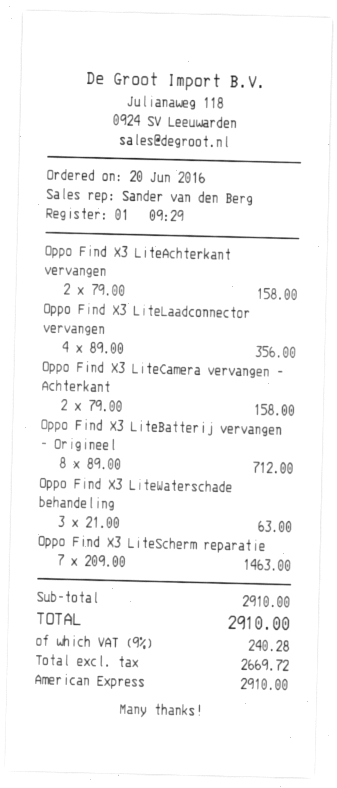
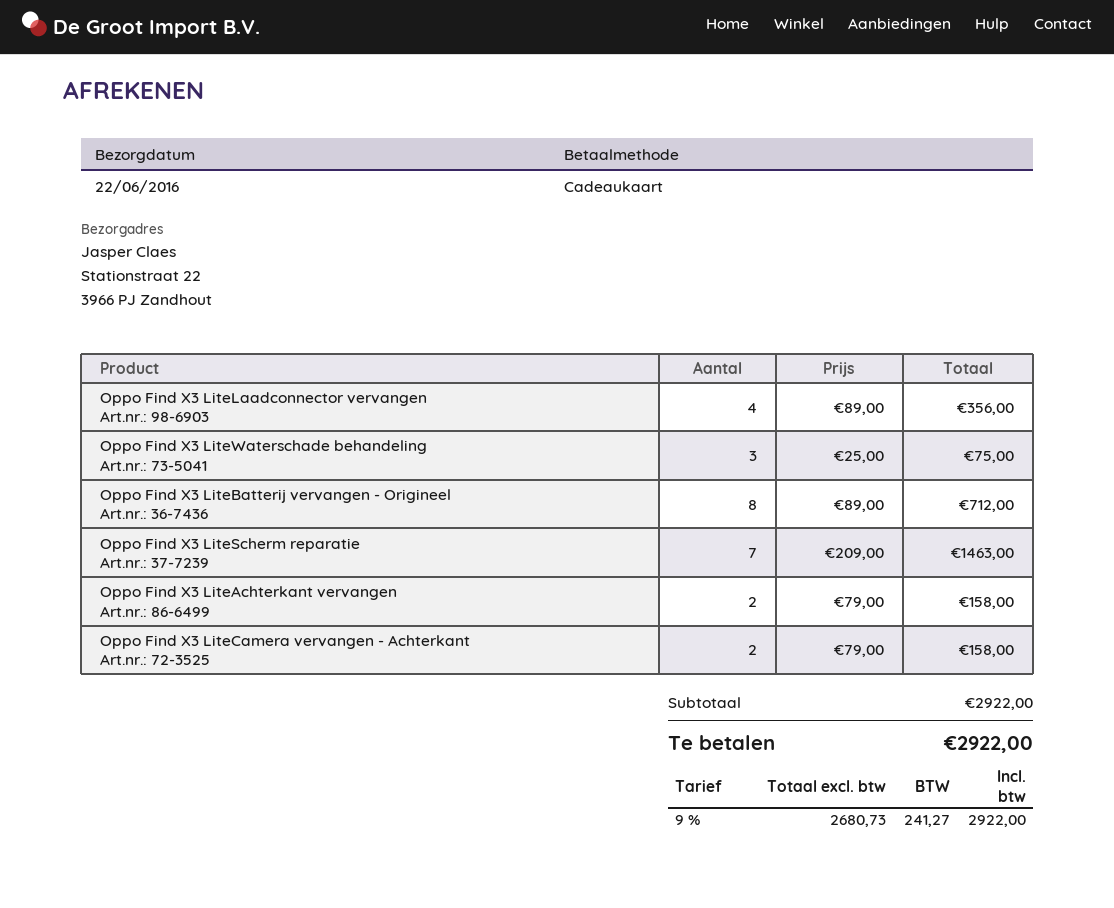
payment method: American Express -> gift card
Oppo Find X3 LiteWaterschade behandeling: 3 x 21.00 = 63.00 -> 3 x 25.00 = 75.00
subtotal: 2910.00 -> 2922.00
net: 2669.72 -> 2680.73
tax: 9% = 240.28 -> 9% = 241.27
total: 2910.00 -> 2922.00

